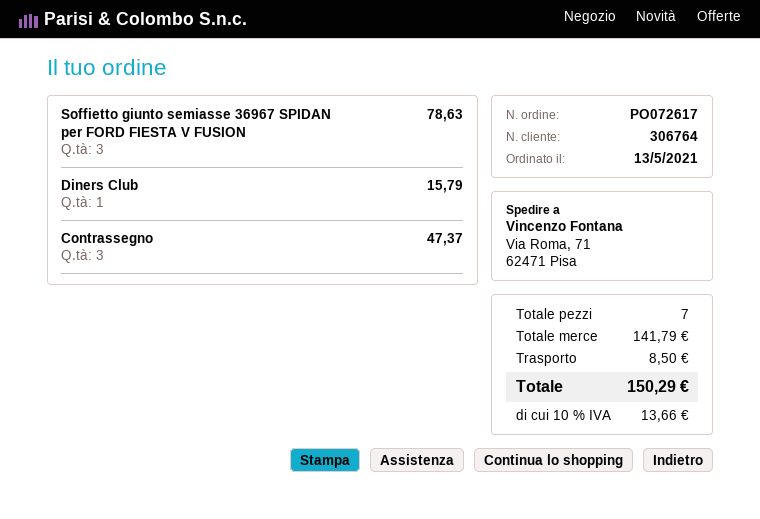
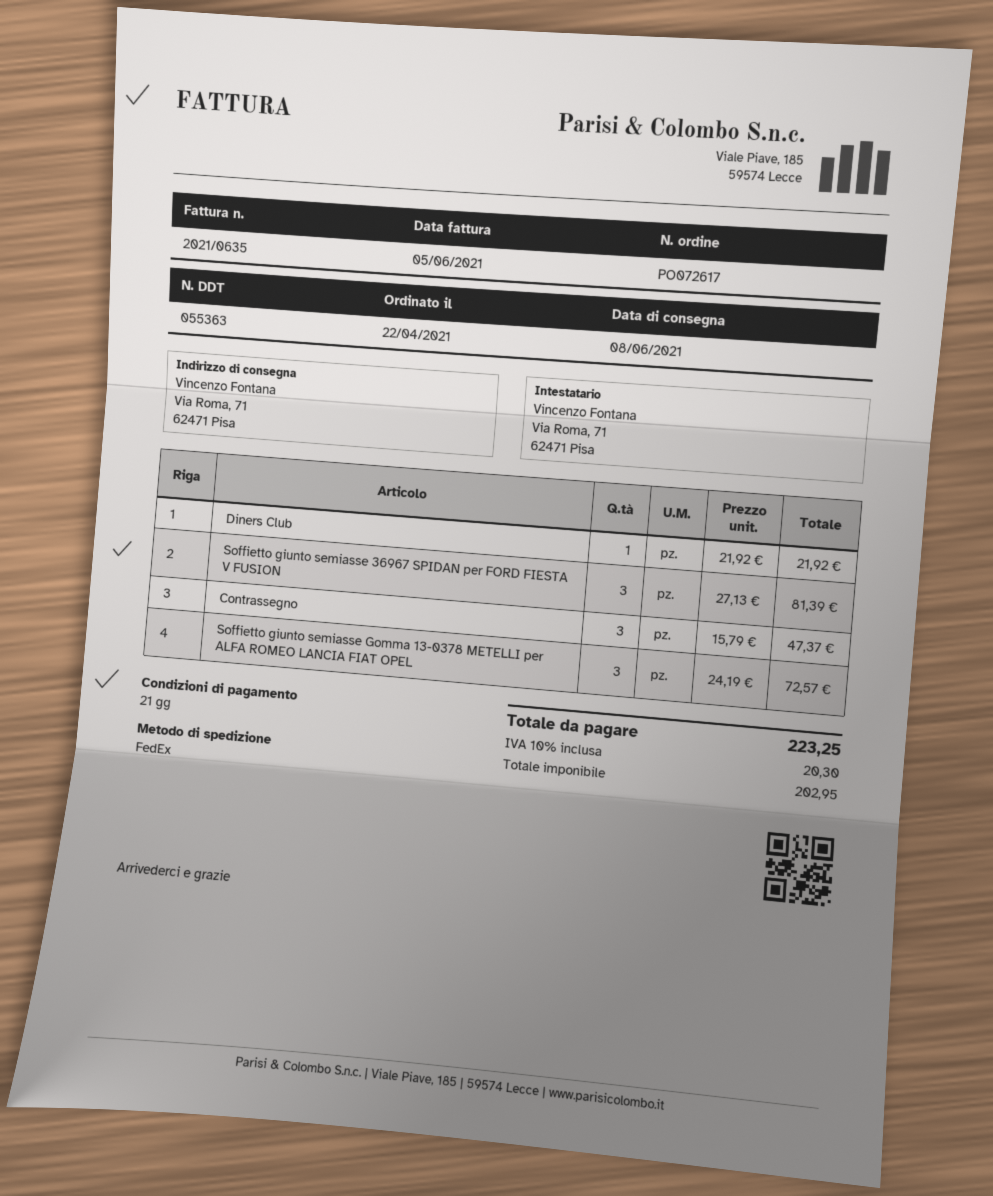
order date: 2021-05-13 -> 2021-04-22
Soffietto giunto semiasse 36967 SPIDAN per FORD FIESTA V FUSION: 3 for 78.63 -> 3 for 81.39
Diners Club: 1 for 15.79 -> 1 for 21.92
Soffietto giunto semiasse Gomma 13-0378 METELLI per ALFA ROMEO LANCIA FIAT OPEL: none -> 3 for 72.57
shipping: 8.50 -> none
tax: 10% = 13.66 -> 10% = 20.30
total: 150.29 -> 223.25

